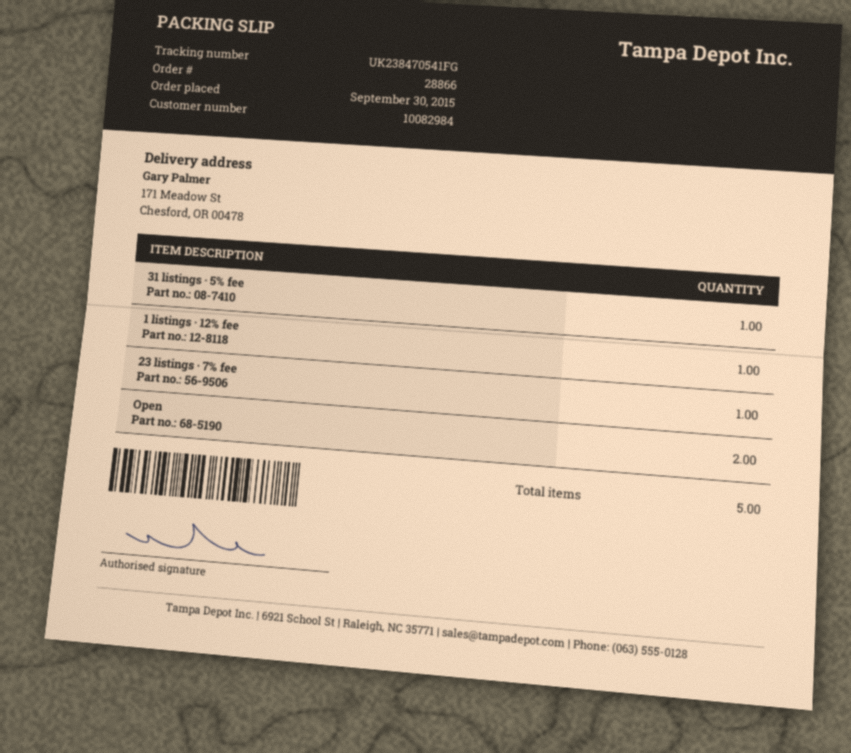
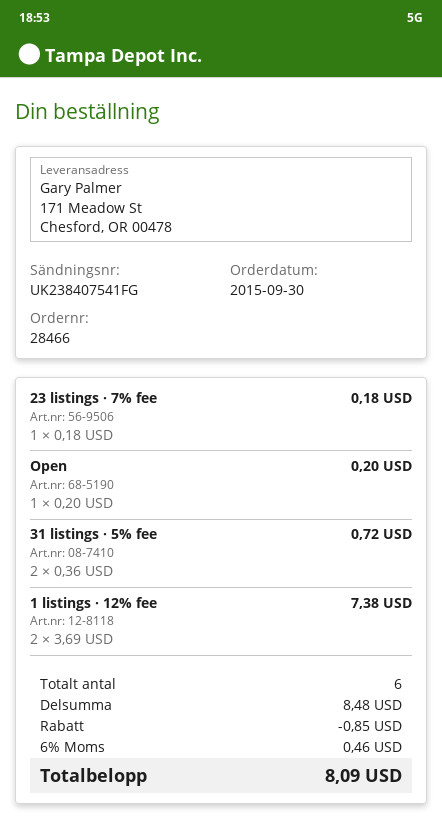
order number: 28866 -> 28466
tracking number: UK238470541FG -> UK238407541FG
31 listings · 5% fee: 1 -> 2
1 listings · 12% fee: 1 -> 2
Open: 2 -> 1
total quantity: 5 -> 6

